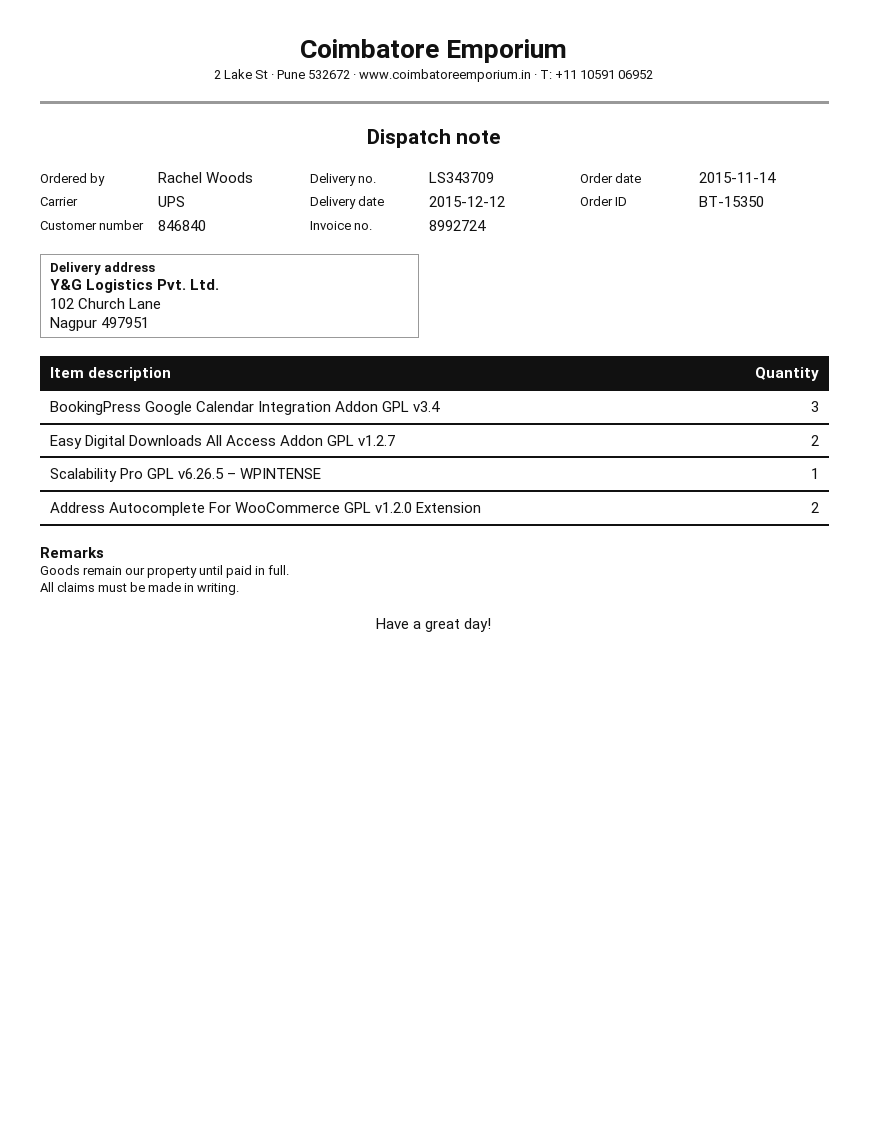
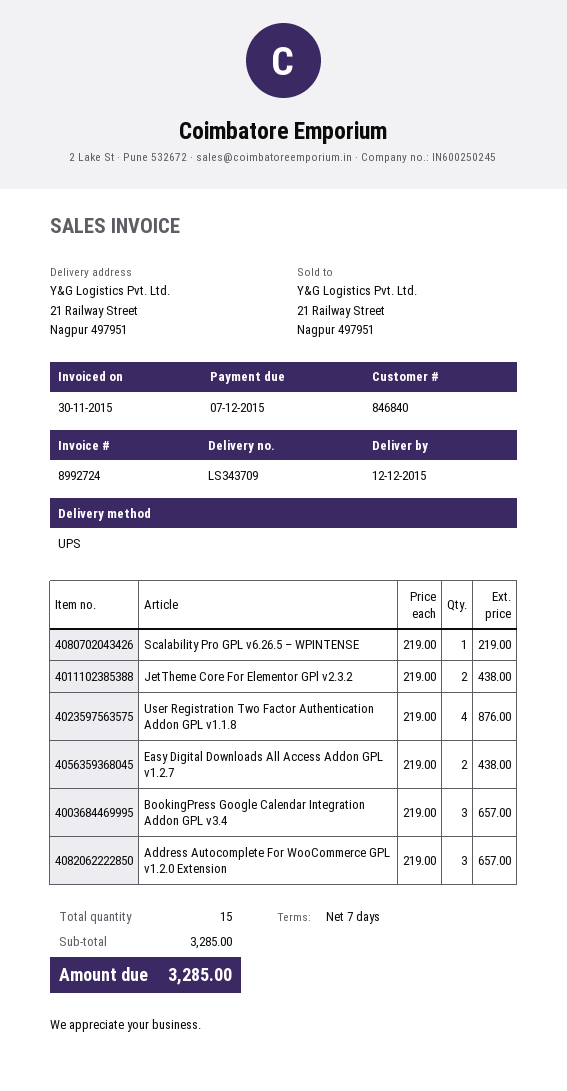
ship to: 102 Church Lane, Nagpur 497951 -> 21 Railway Street, Nagpur 497951
Address Autocomplete For WooCommerce GPL v1.2.0 Extension: 2 -> 3
JetTheme Core For Elementor GPl v2.3.2: none -> 2
User Registration Two Factor Authentication Addon GPL v1.1.8: none -> 4

